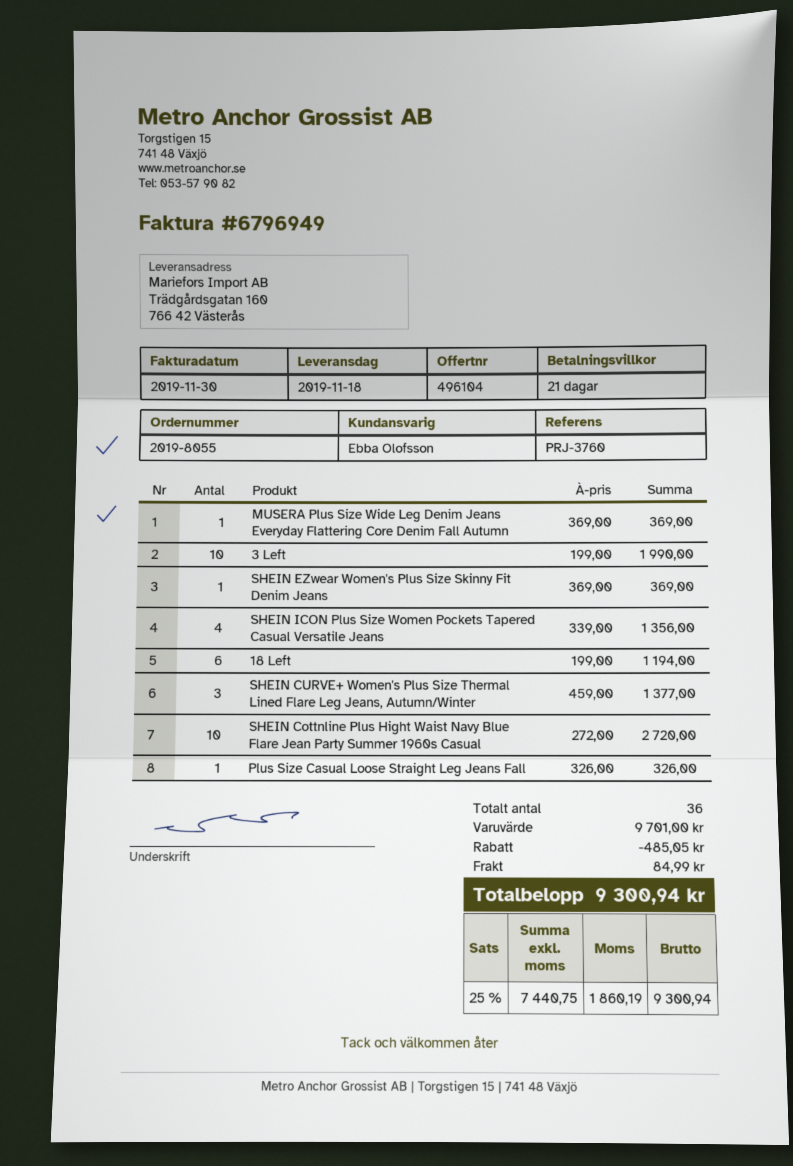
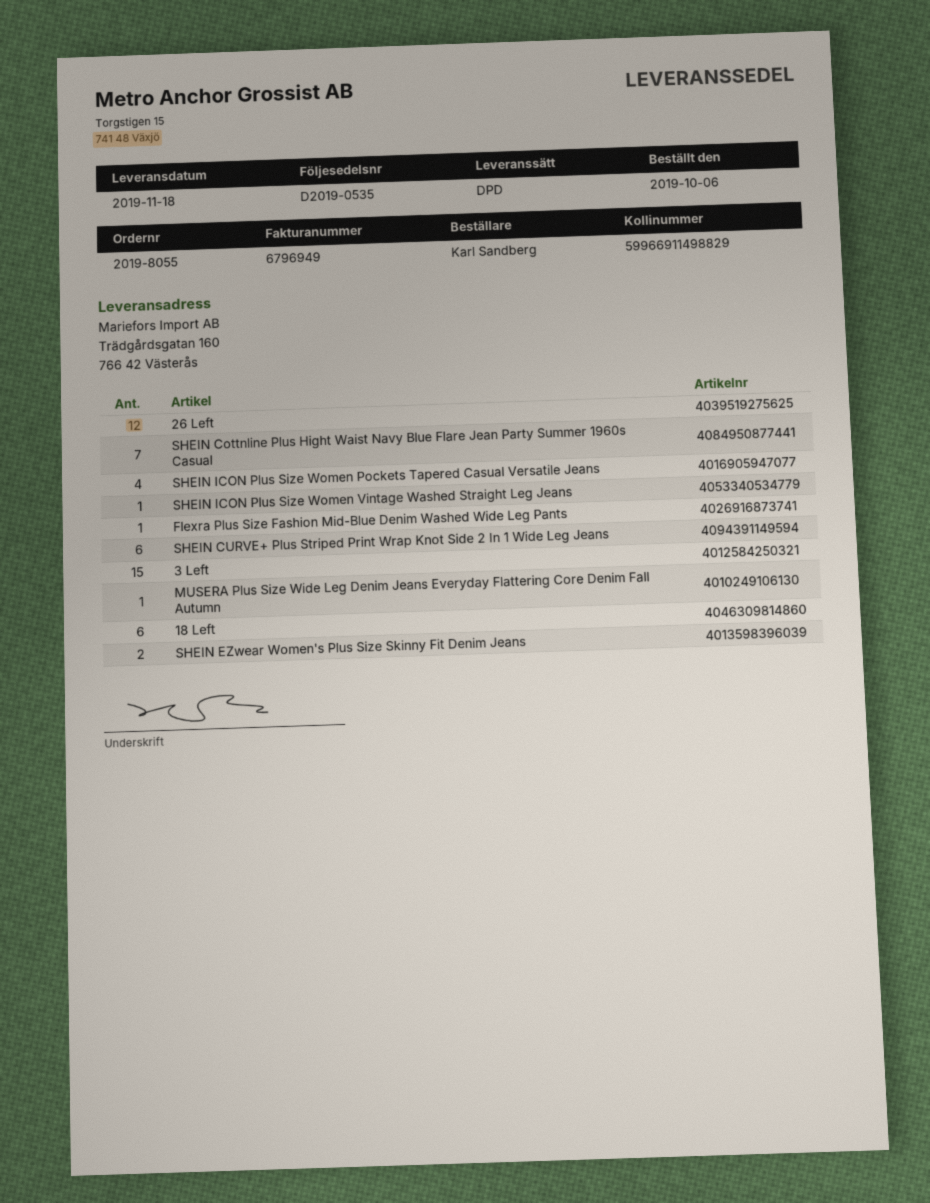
3 Left: 10 -> 15
SHEIN EZwear Women's Plus Size Skinny Fit Denim Jeans: 1 -> 2
SHEIN CURVE+ Women's Plus Size Thermal Lined Flare Leg Jeans, Autumn/Winter: 3 -> none
SHEIN Cottnline Plus Hight Waist Navy Blue Flare Jean Party Summer 1960s Casual: 10 -> 7
Plus Size Casual Loose Straight Leg Jeans Fall: 1 -> none
26 Left: none -> 12
SHEIN ICON Plus Size Women Vintage Washed Straight Leg Jeans: none -> 1
Flexra Plus Size Fashion Mid-Blue Denim Washed Wide Leg Pants: none -> 1
SHEIN CURVE+ Plus Striped Print Wrap Knot Side 2 In 1 Wide Leg Jeans: none -> 6

